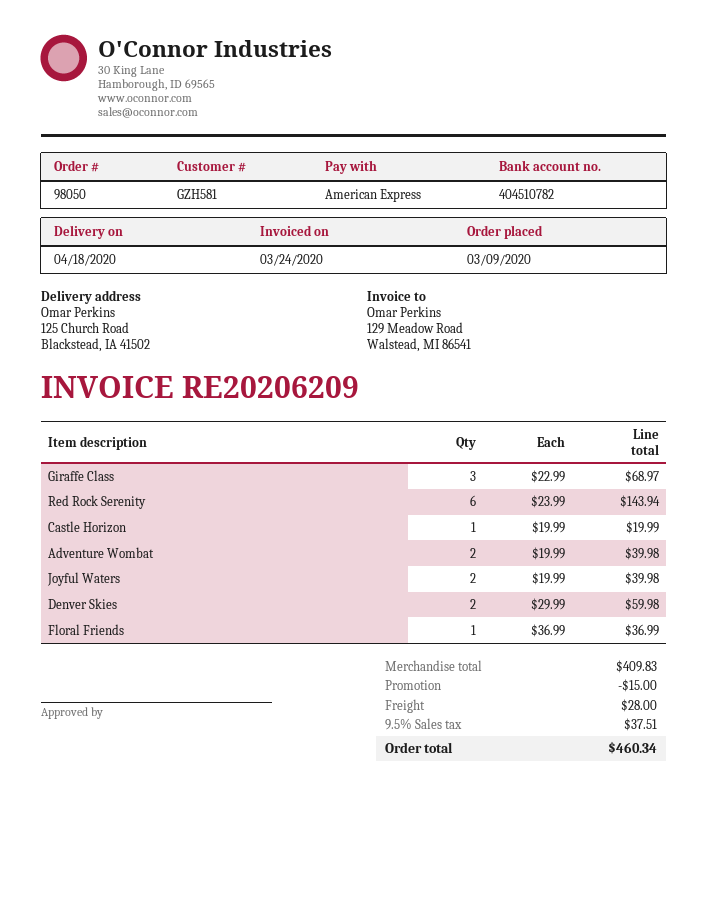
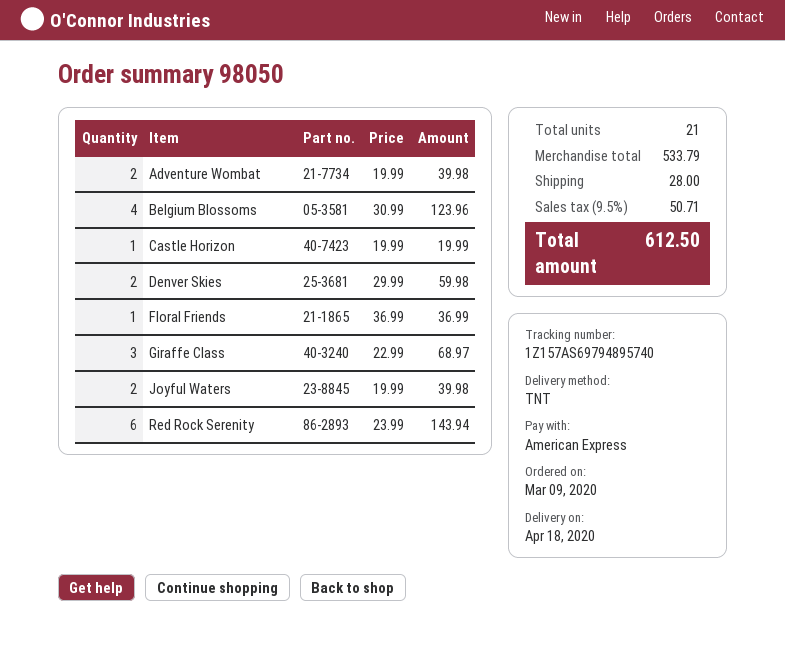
Belgium Blossoms: none -> 4 x 30.99 = 123.96
subtotal: 409.83 -> 533.79
discount: 15.00 -> none
tax: 9.5% = 37.51 -> 9.5% = 50.71
total: 460.34 -> 612.50

